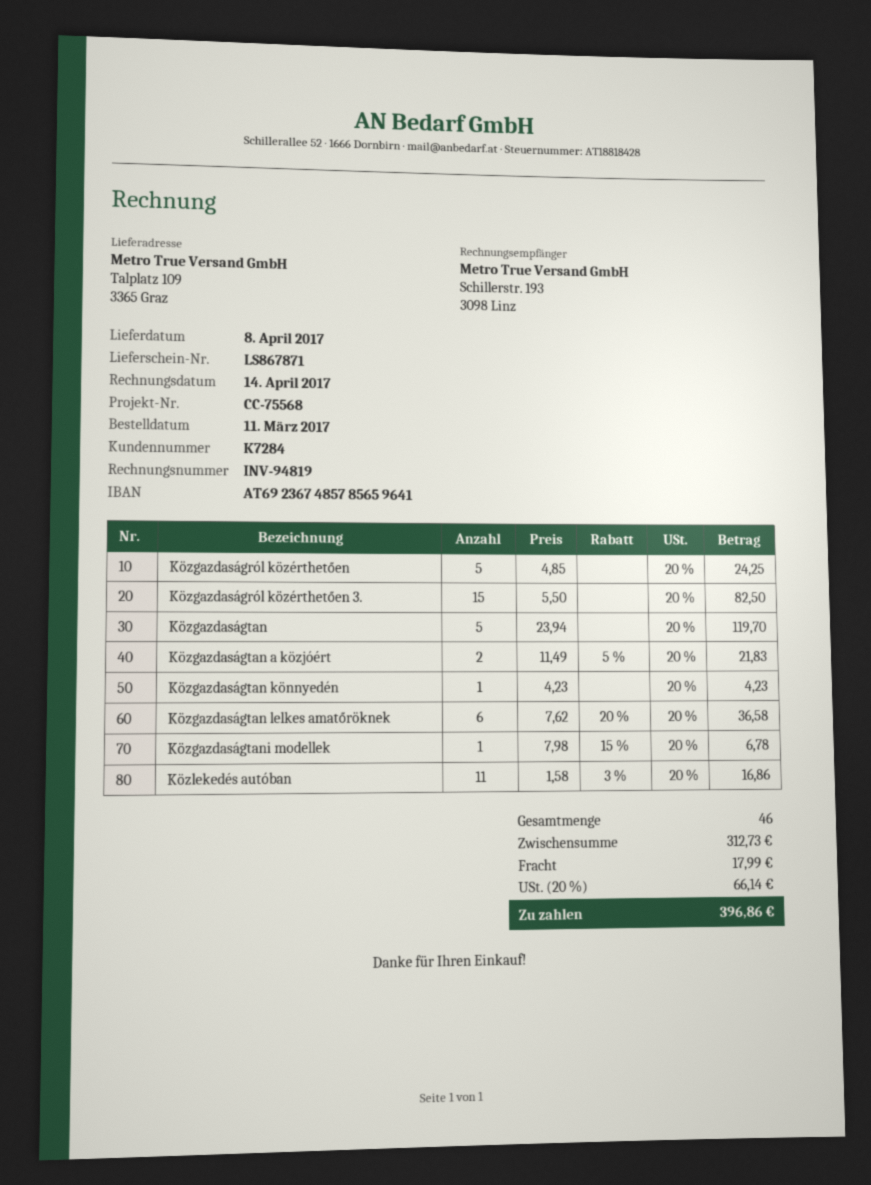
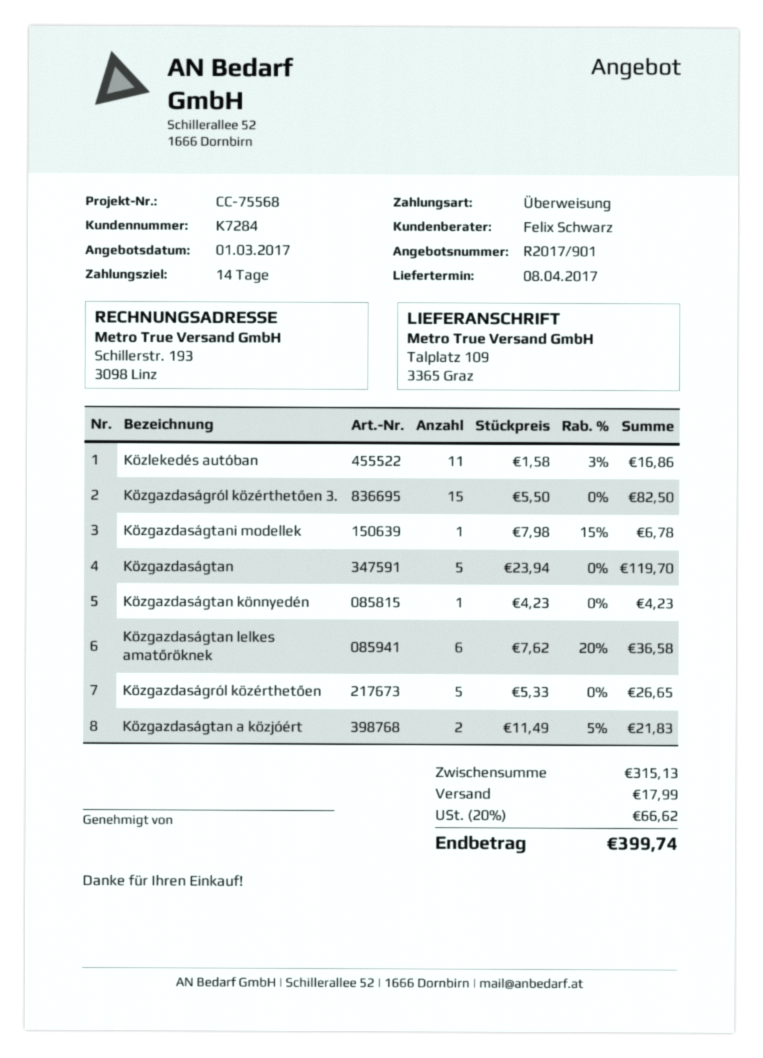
Közgazdaságról közérthetően: 5 x 4.85 = 24.25 -> 5 x 5.33 = 26.65
subtotal: 312.73 -> 315.13
tax: 20% = 66.14 -> 20% = 66.62
total: 396.86 -> 399.74

